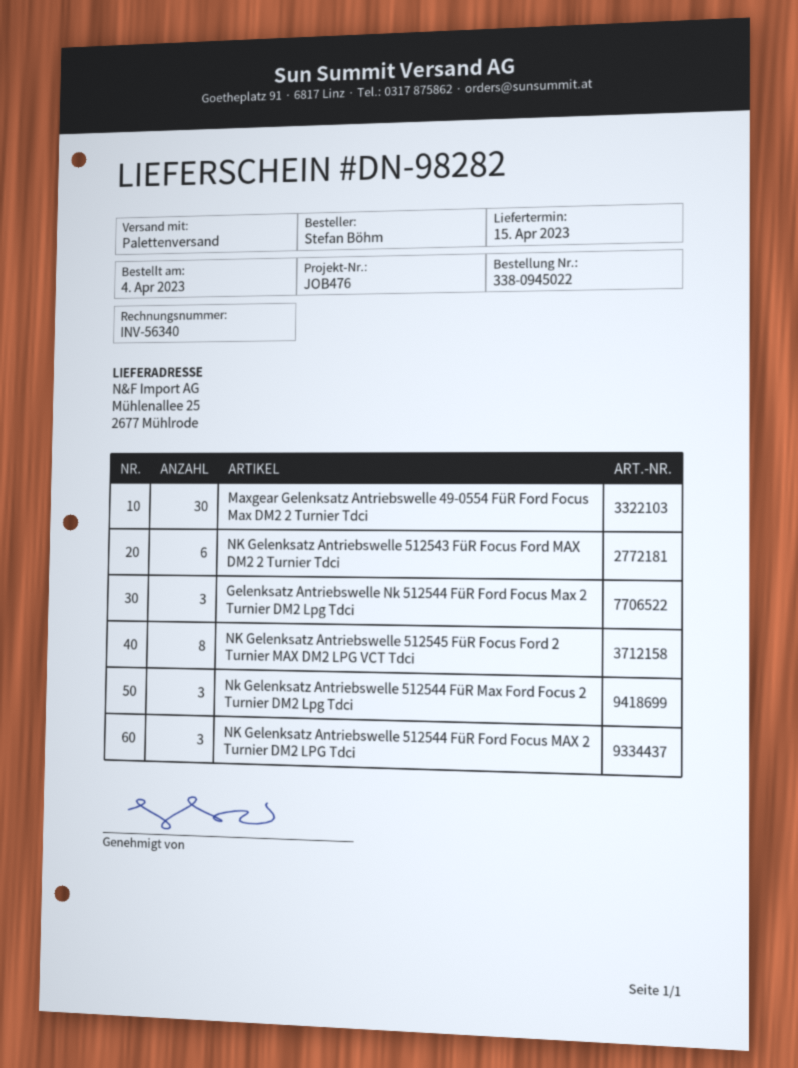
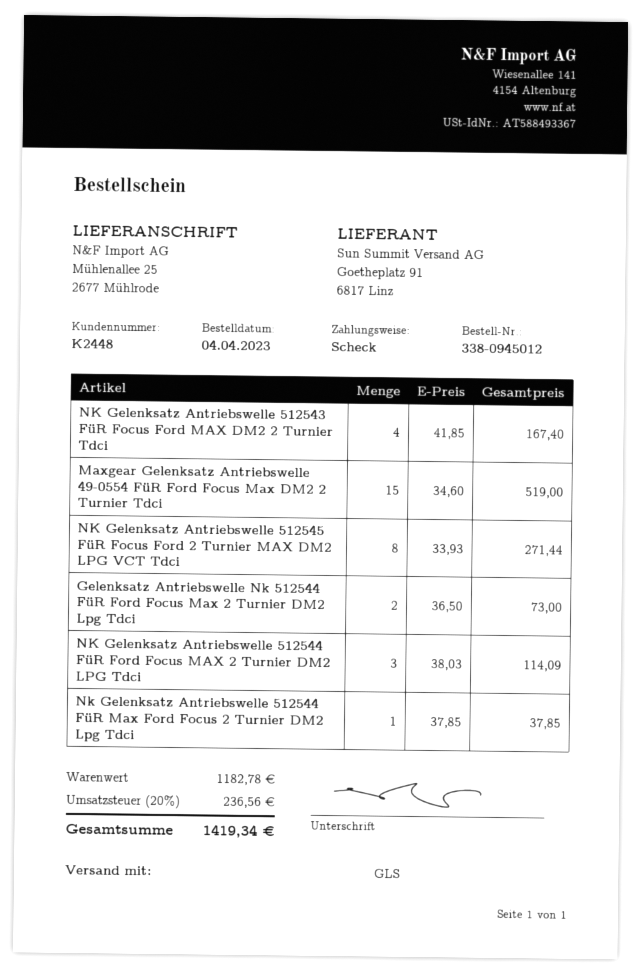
order number: 338-0945022 -> 338-0945012
shipping method: pallet freight -> GLS
Maxgear Gelenksatz Antriebswelle 49-0554 FüR Ford Focus Max DM2 2 Turnier Tdci: 30 -> 15
NK Gelenksatz Antriebswelle 512543 FüR Focus Ford MAX DM2 2 Turnier Tdci: 6 -> 4
Gelenksatz Antriebswelle Nk 512544 FüR Ford Focus Max 2 Turnier DM2 Lpg Tdci: 3 -> 2
Nk Gelenksatz Antriebswelle 512544 FüR Max Ford Focus 2 Turnier DM2 Lpg Tdci: 3 -> 1

